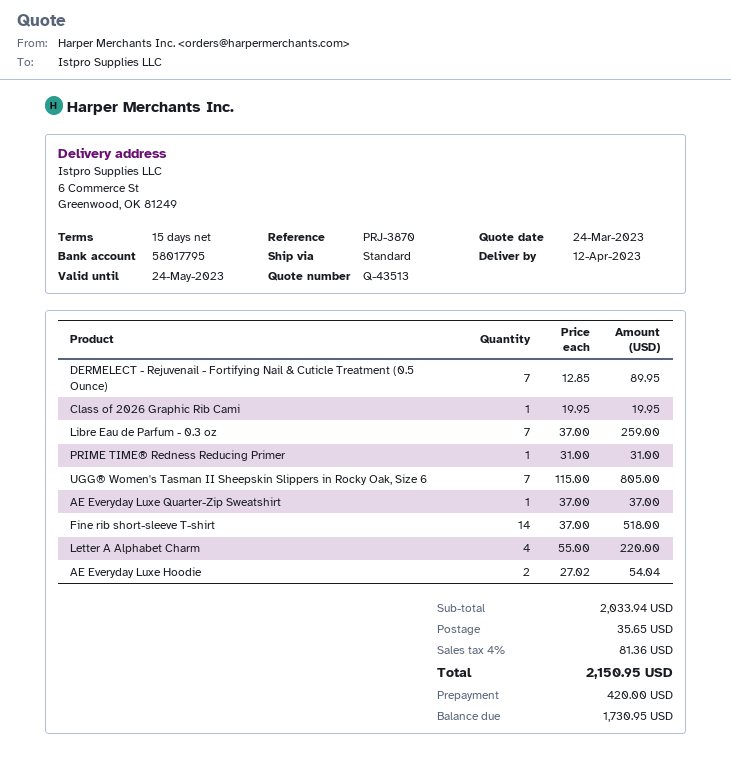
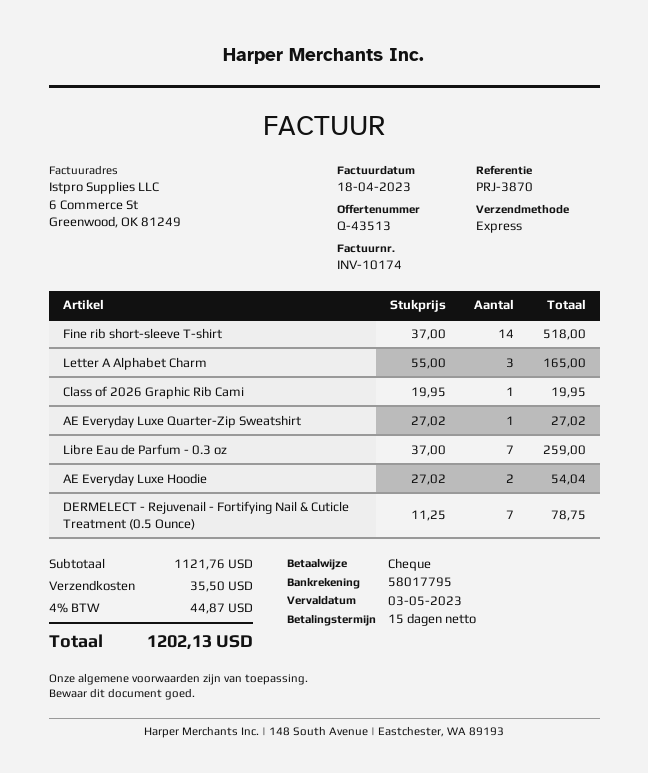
shipping method: standard -> express
DERMELECT - Rejuvenail - Fortifying Nail & Cuticle Treatment (0.5 Ounce): 7 x 12.85 = 89.95 -> 7 x 11.25 = 78.75
PRIME TIME® Redness Reducing Primer: 1 x 31.00 = 31.00 -> none
UGG® Women's Tasman II Sheepskin Slippers in Rocky Oak, Size 6: 7 x 115.00 = 805.00 -> none
AE Everyday Luxe Quarter-Zip Sweatshirt: 1 x 37.00 = 37.00 -> 1 x 27.02 = 27.02
Letter A Alphabet Charm: 4 x 55.00 = 220.00 -> 3 x 55.00 = 165.00
subtotal: 2033.94 -> 1121.76
shipping: 35.65 -> 35.50
tax: 4% = 81.36 -> 4% = 44.87
total: 2150.95 -> 1202.13

